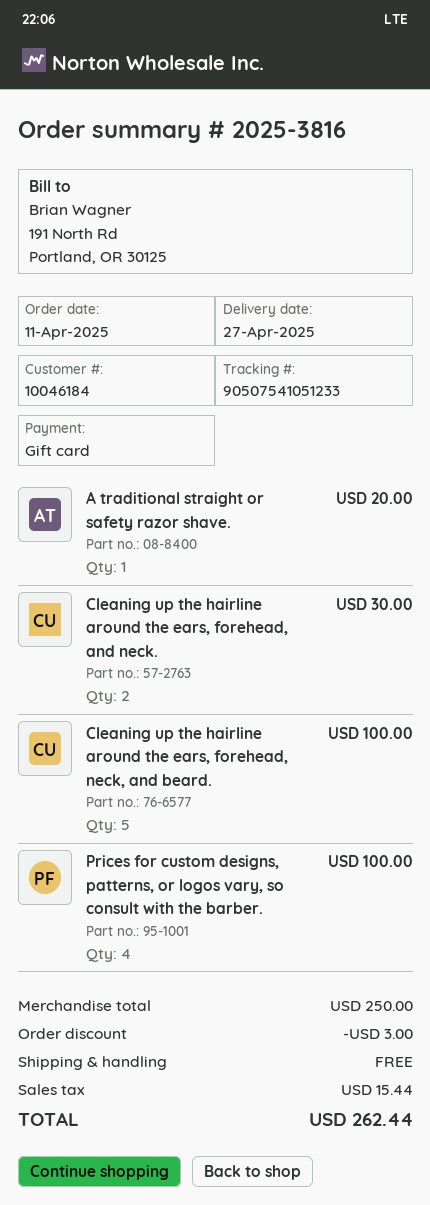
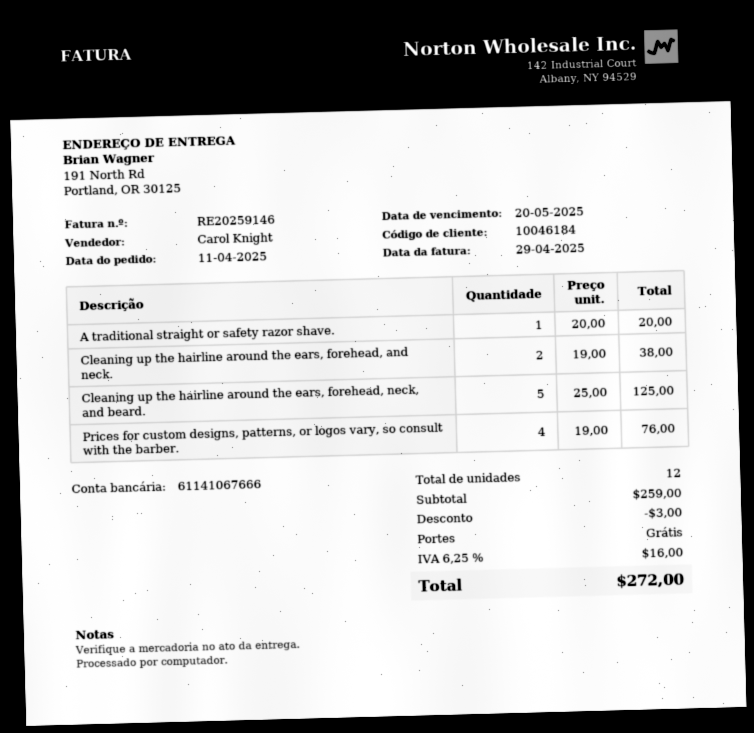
Cleaning up the hairline around the ears, forehead, and neck.: 2 for 30.00 -> 2 for 38.00
Cleaning up the hairline around the ears, forehead, neck, and beard.: 5 for 100.00 -> 5 for 125.00
Prices for custom designs, patterns, or logos vary, so consult with the barber.: 4 for 100.00 -> 4 for 76.00
subtotal: 250.00 -> 259.00
tax: 15.44 -> 16.00
total: 262.44 -> 272.00

